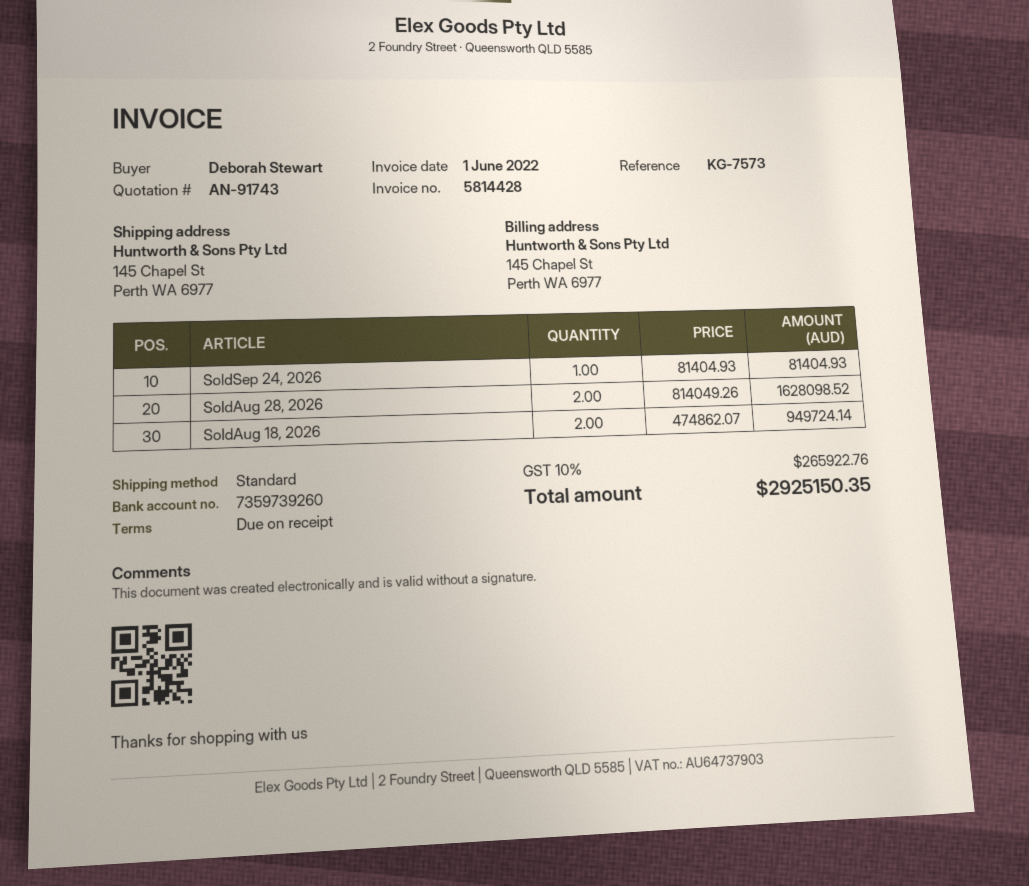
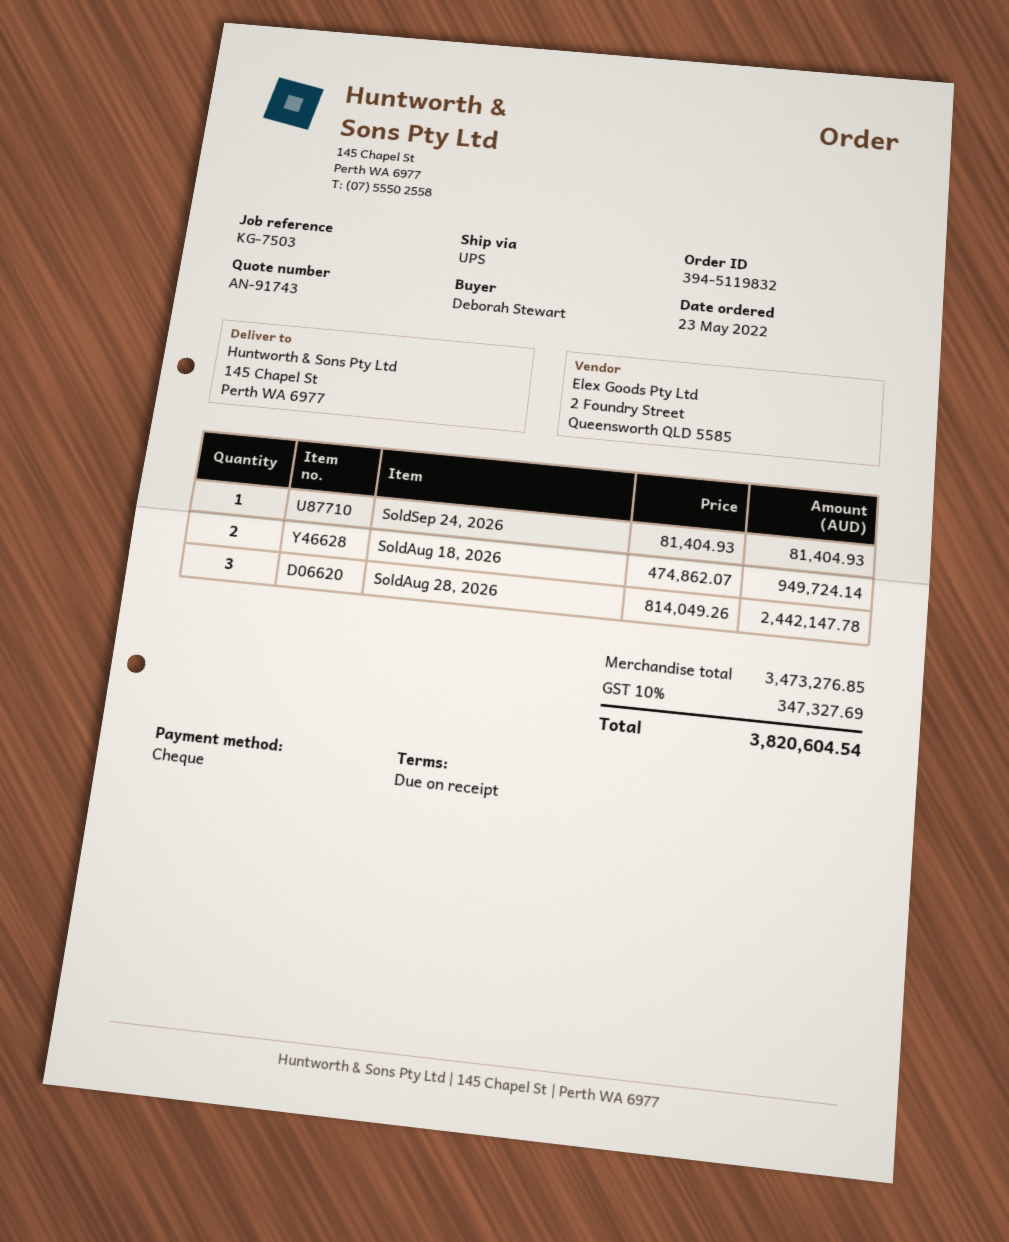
reference: KG-7573 -> KG-7503
shipping method: standard -> UPS
SoldAug 28, 2026: 2 x 814049.26 = 1628098.52 -> 3 x 814049.26 = 2442147.78
tax: 10% = 265922.76 -> 10% = 347327.69
total: 2925150.35 -> 3820604.54

